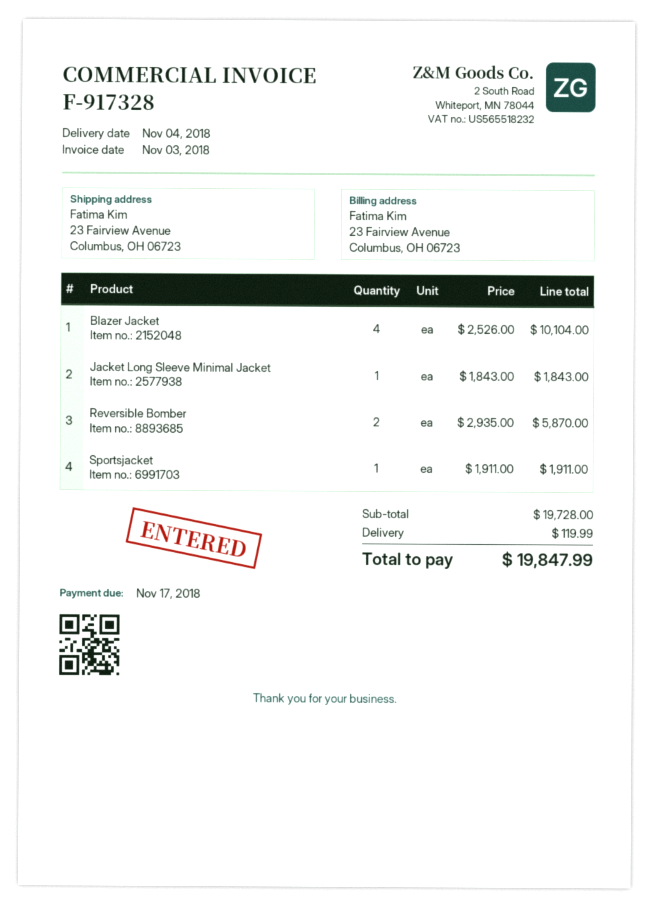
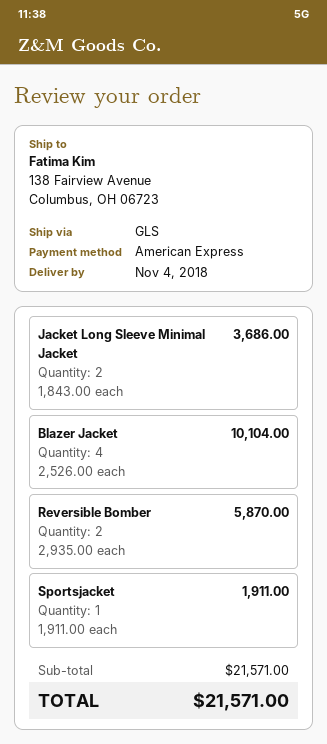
ship to: 23 Fairview Avenue, Columbus, OH 06723 -> 138 Fairview Avenue, Columbus, OH 06723
Jacket Long Sleeve Minimal Jacket: 1 x 1843.00 = 1843.00 -> 2 x 1843.00 = 3686.00
subtotal: 19728.00 -> 21571.00
shipping: 119.99 -> none
total: 19847.99 -> 21571.00

